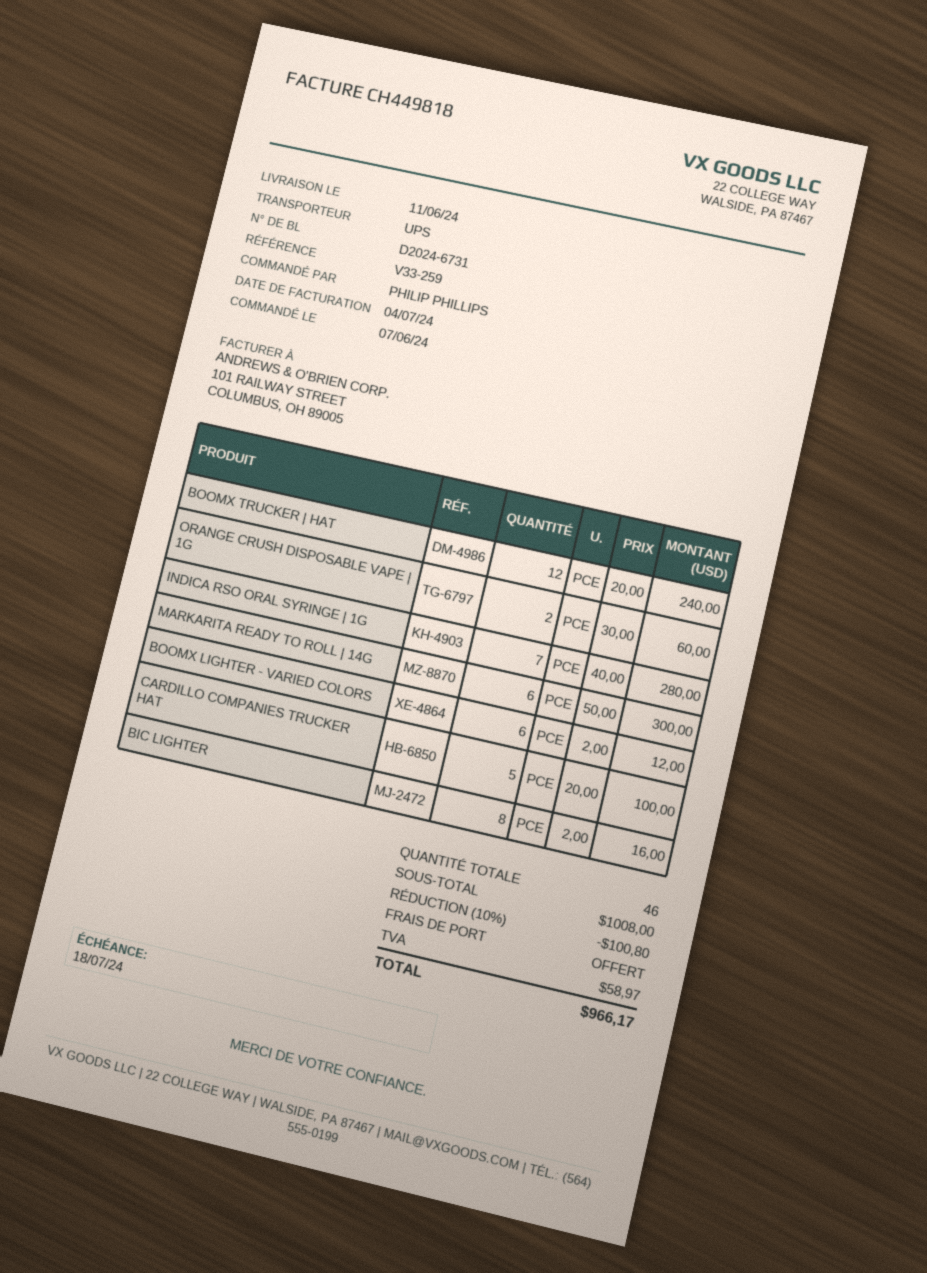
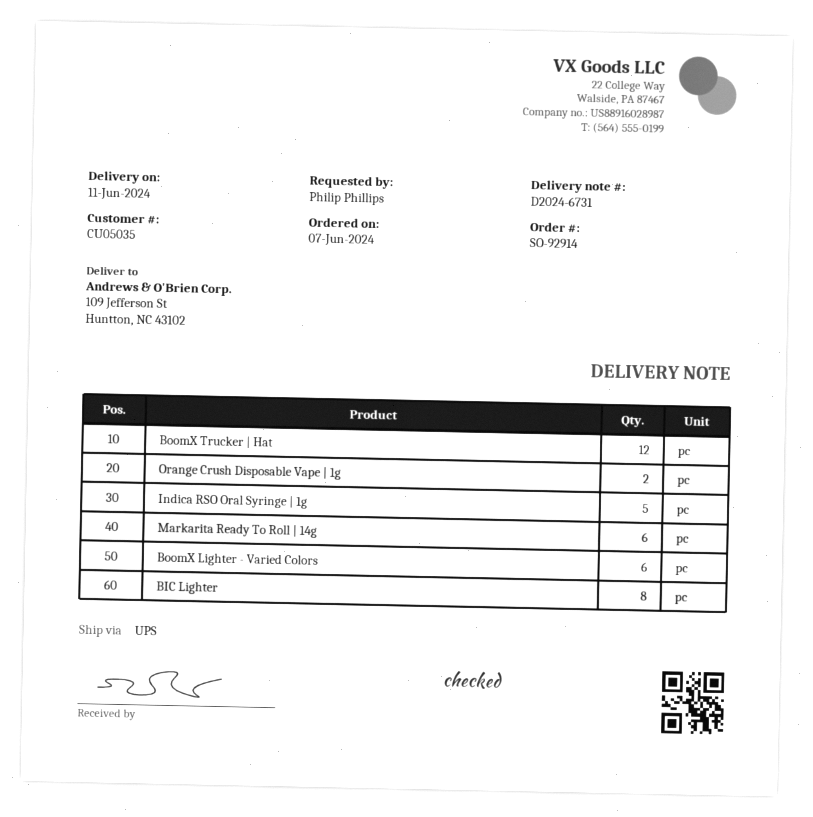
INDICA RSO ORAL SYRINGE | 1G: 7 -> 5
CARDILLO COMPANIES TRUCKER HAT: 5 -> none

